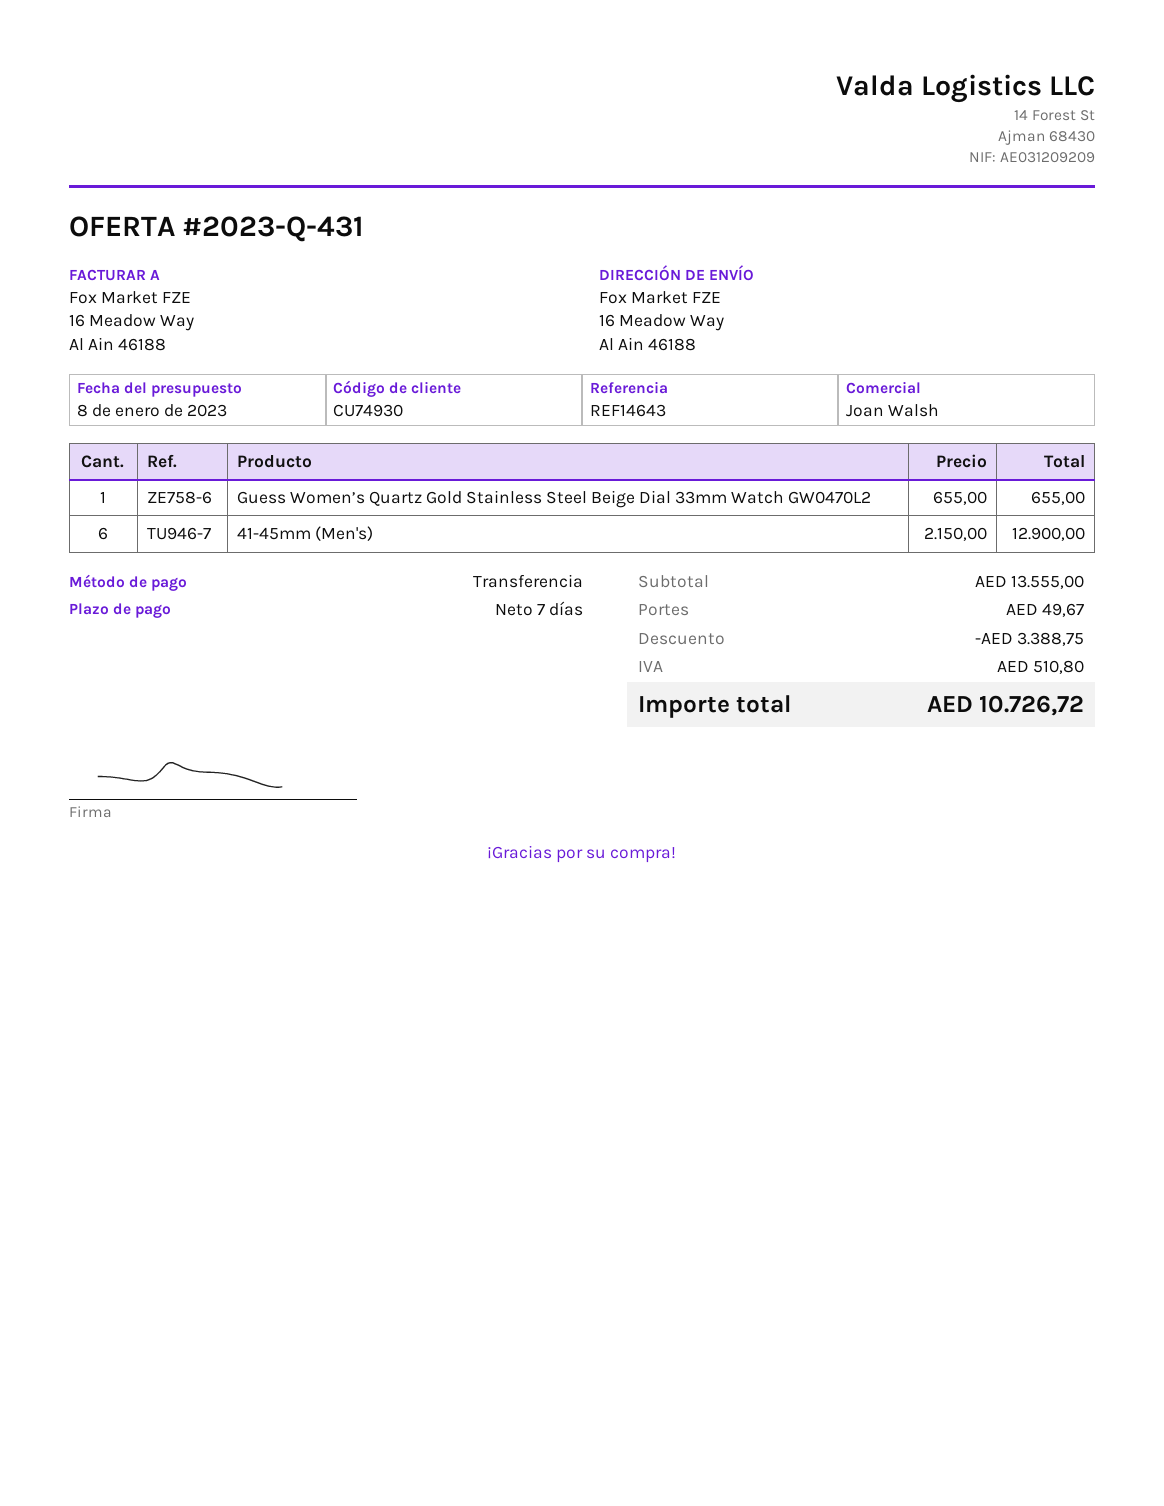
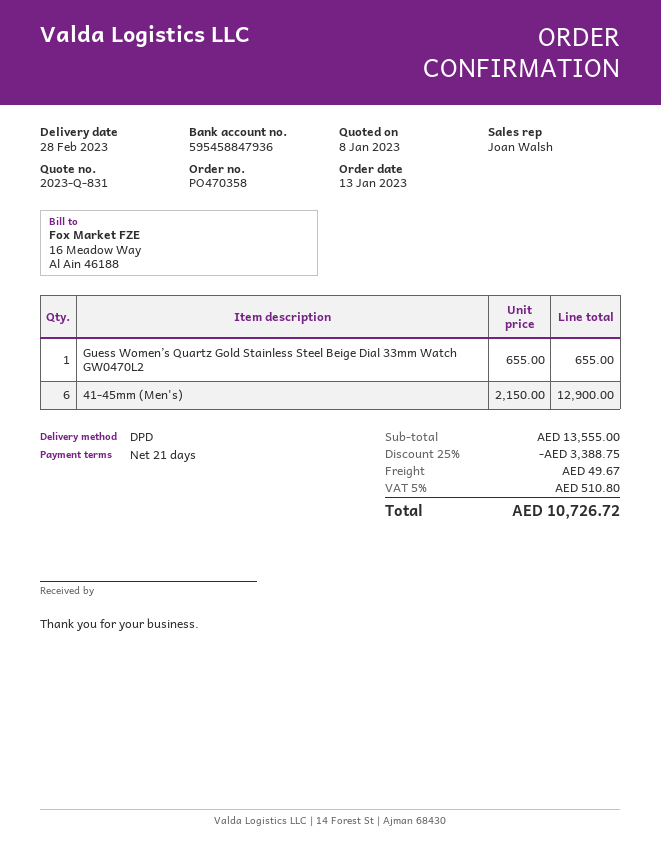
quote number: 2023-Q-431 -> 2023-Q-831
payment terms: 7 days -> 21 days

